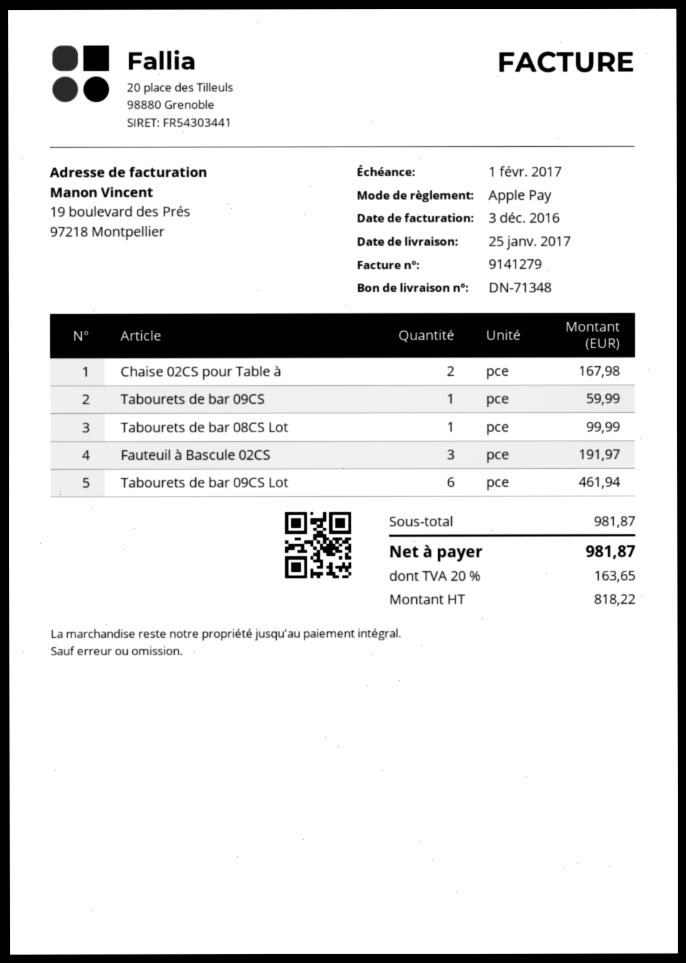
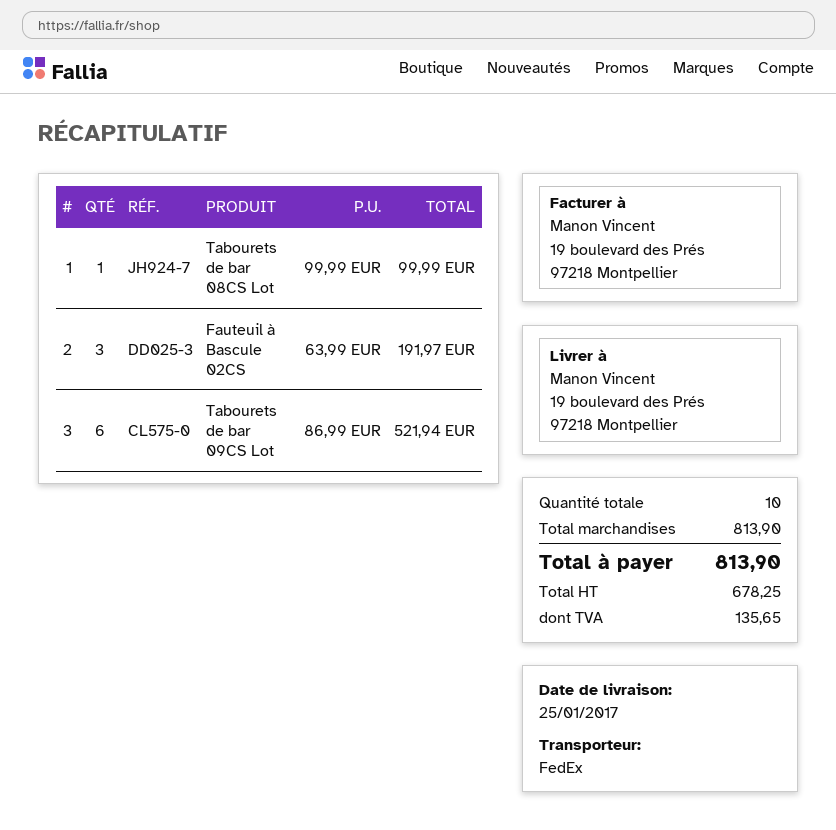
Chaise 02CS pour Table à: 2 for 167.98 -> none
Tabourets de bar 09CS: 1 for 59.99 -> none
Tabourets de bar 09CS Lot: 6 for 461.94 -> 6 for 521.94
subtotal: 981.87 -> 813.90
net: 818.22 -> 678.25
tax: 163.65 -> 135.65
total: 981.87 -> 813.90

